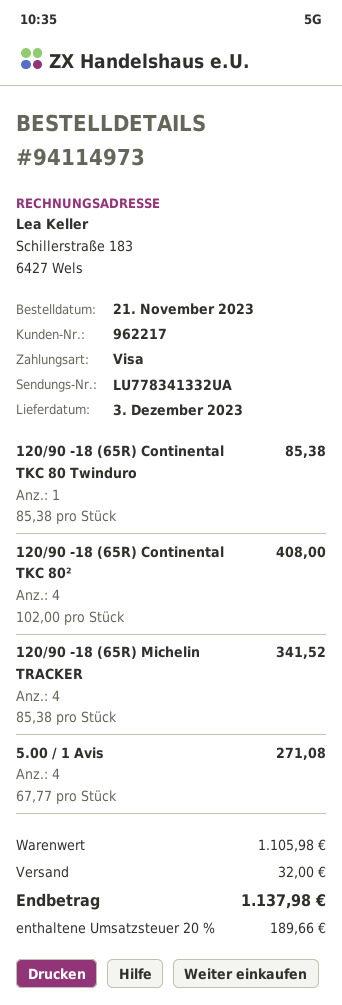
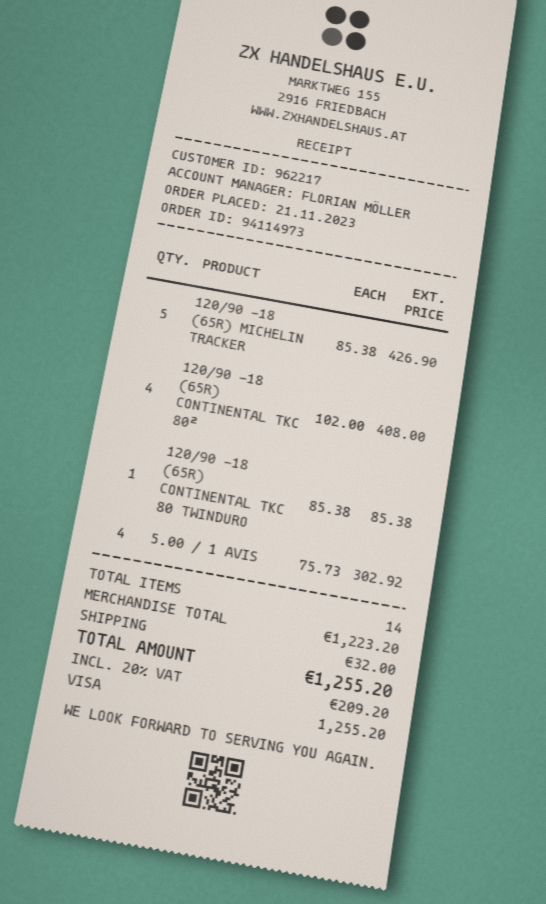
120/90 -18 (65R) Michelin TRACKER: 4 x 85.38 = 341.52 -> 5 x 85.38 = 426.90
5.00 / 1 Avis: 4 x 67.77 = 271.08 -> 4 x 75.73 = 302.92
subtotal: 1105.98 -> 1223.20
tax: 20% = 189.66 -> 20% = 209.20
total: 1137.98 -> 1255.20

